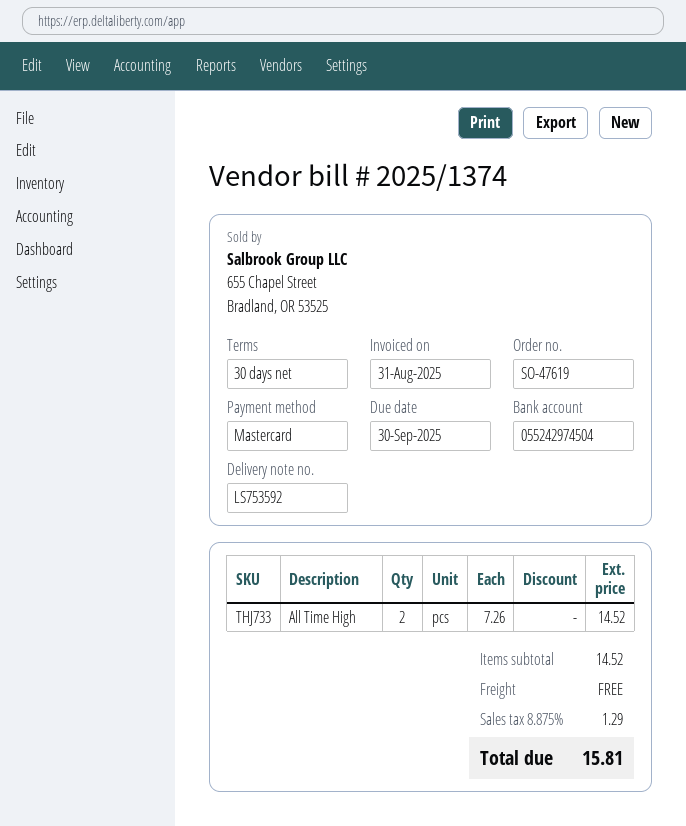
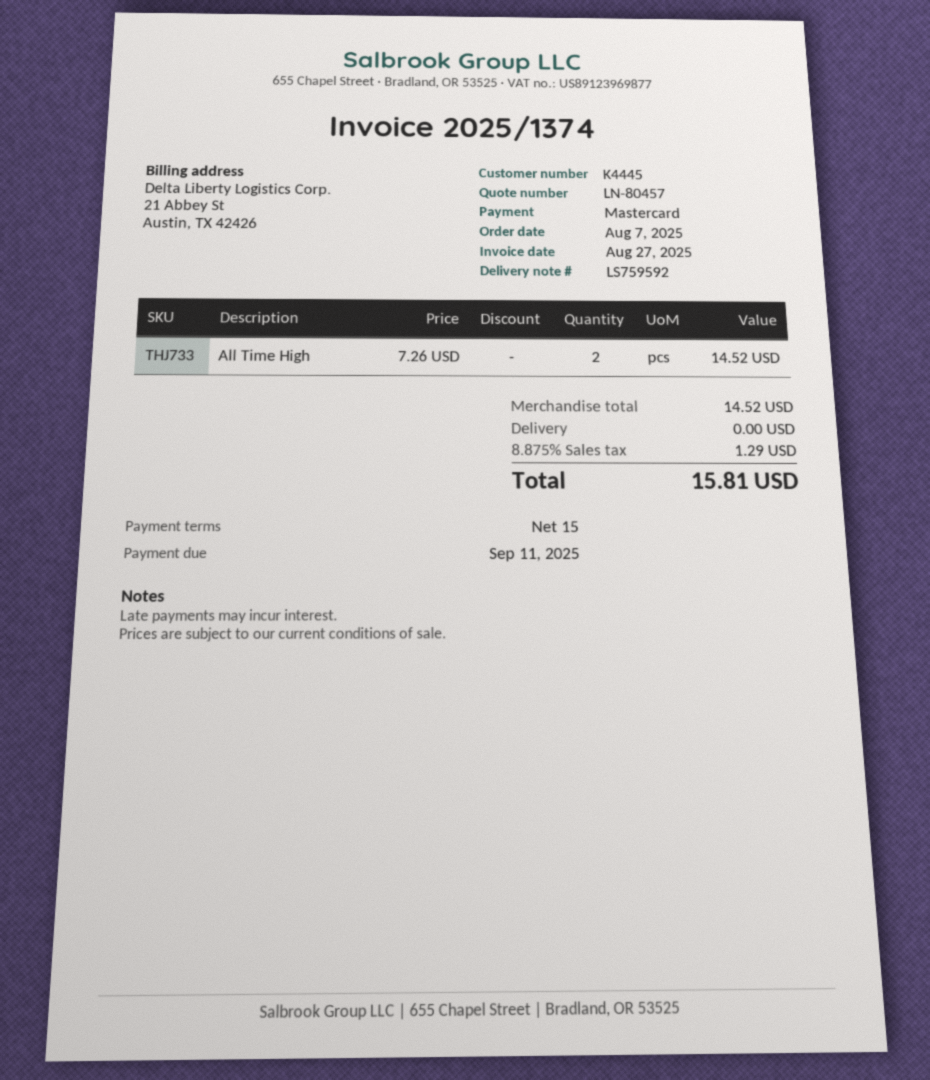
delivery note number: LS753592 -> LS759592
invoice date: 2025-08-31 -> 2025-08-27
payment terms: 30 days -> 15 days
due date: 2025-09-30 -> 2025-09-11

